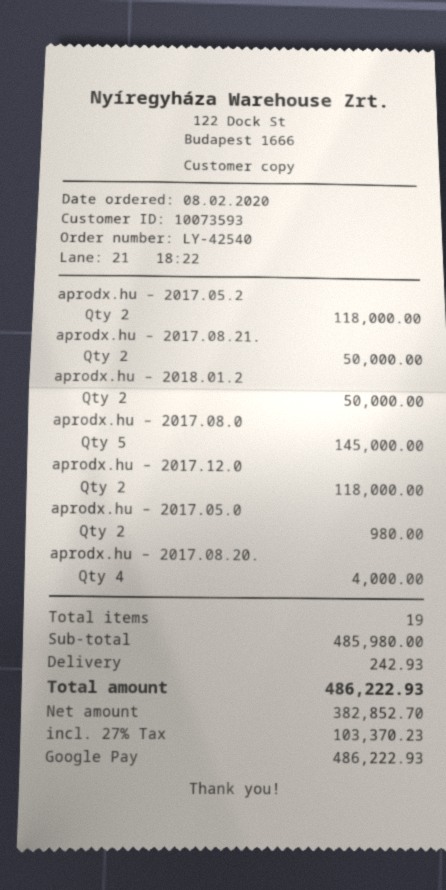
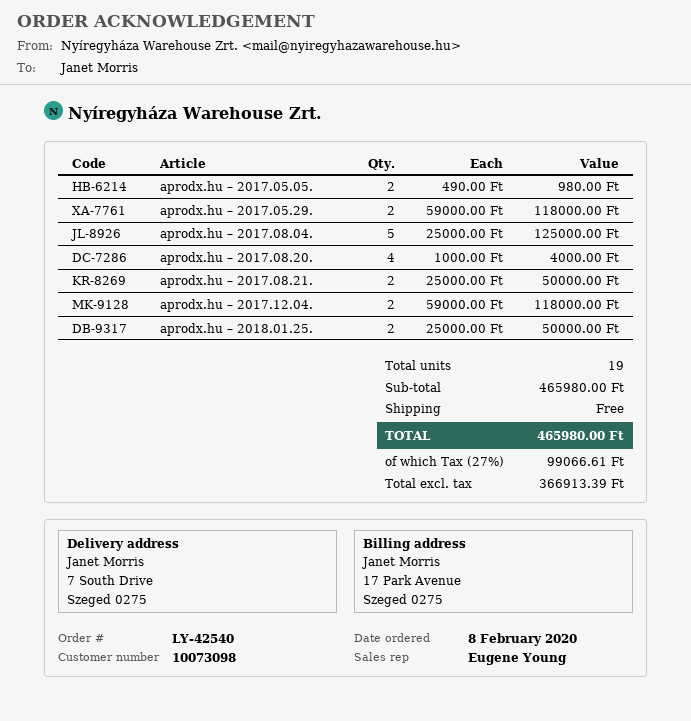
customer number: 10073593 -> 10073098
aprodx.hu – 2017.08.0: 5 for 145000.00 -> 5 for 125000.00
subtotal: 485980.00 -> 465980.00
shipping: 242.93 -> 0.00
net: 382852.70 -> 366913.39
tax: 27% = 103370.23 -> 27% = 99066.61
total: 486222.93 -> 465980.00

